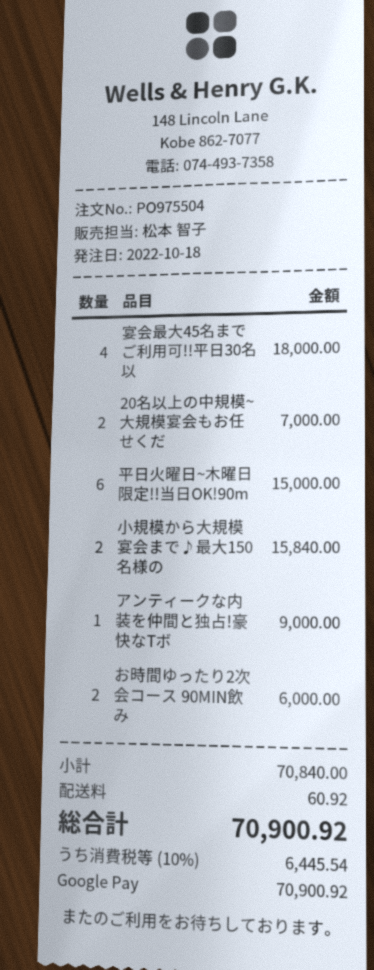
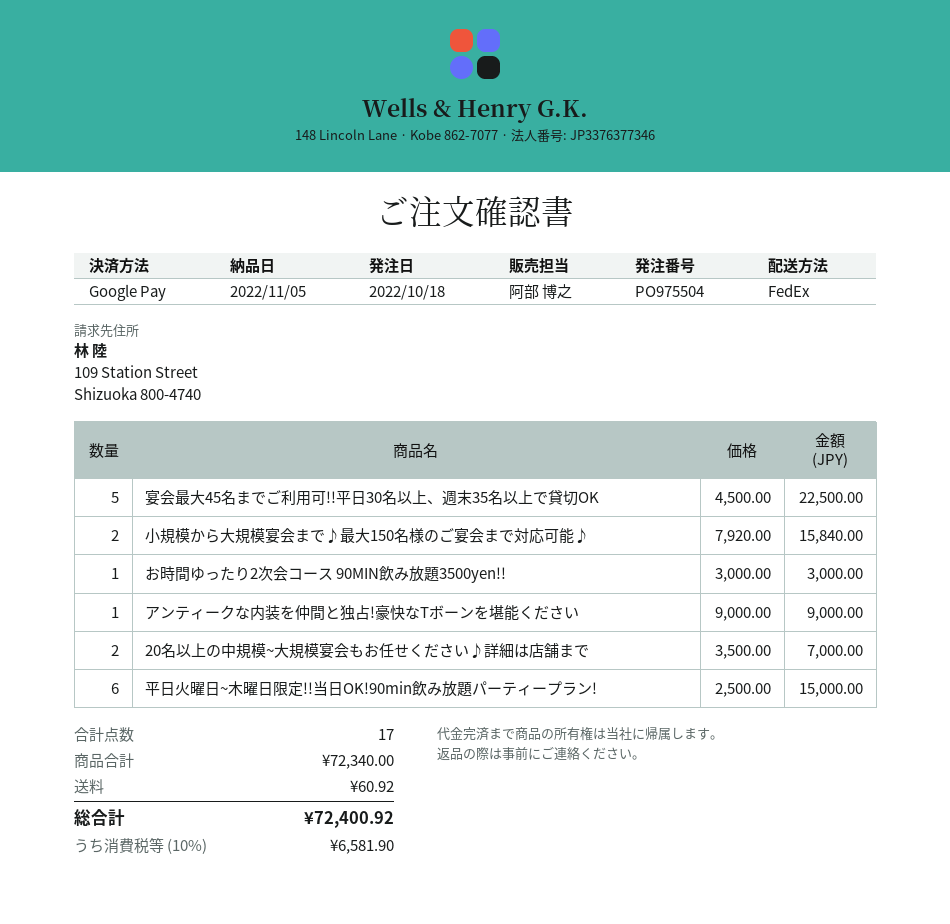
sales rep: 松本 智子 -> 阿部 博之
宴会最大45名までご利用可!!平日30名以: 4 for 18000.00 -> 5 for 22500.00
お時間ゆったり2次会コース 90MIN飲み: 2 for 6000.00 -> 1 for 3000.00
subtotal: 70840.00 -> 72340.00
tax: 10% = 6445.54 -> 10% = 6581.90
total: 70900.92 -> 72400.92

